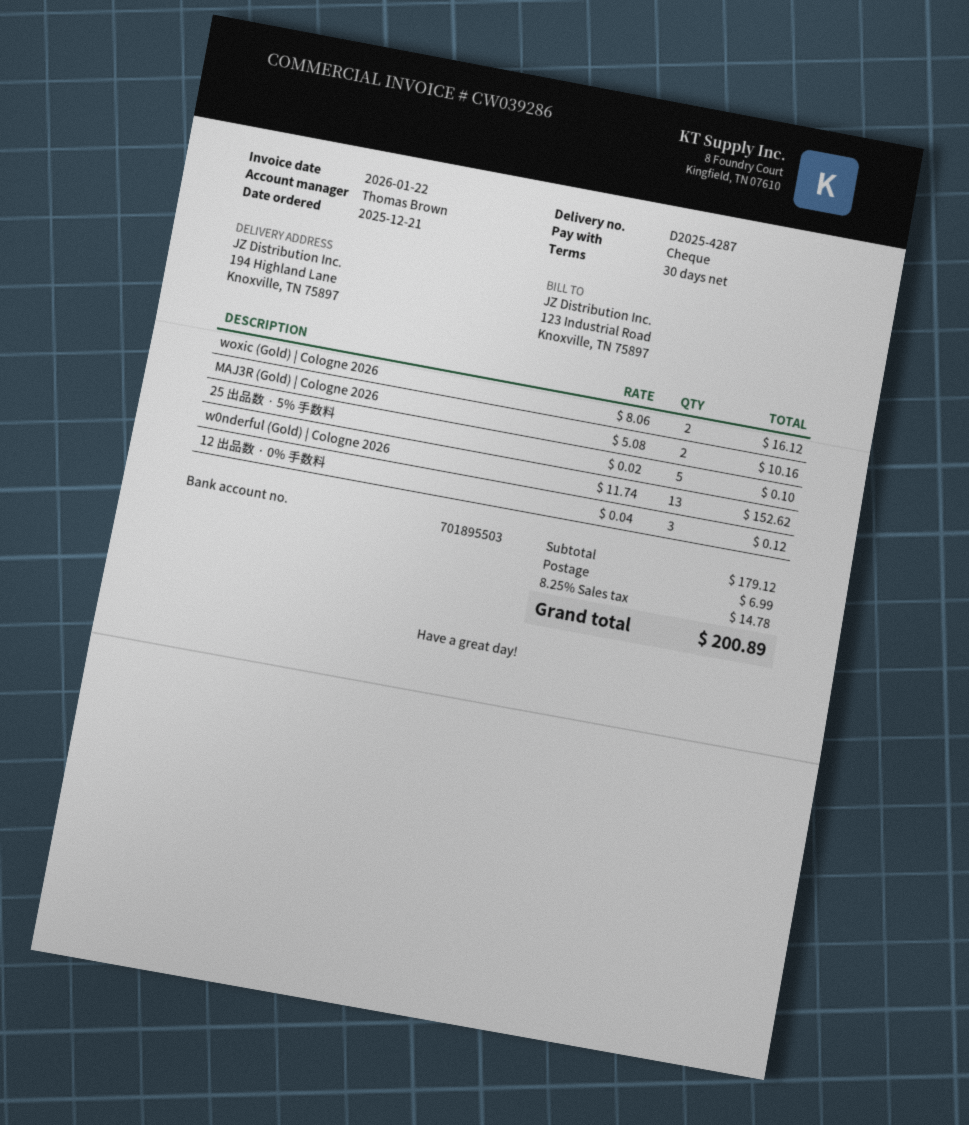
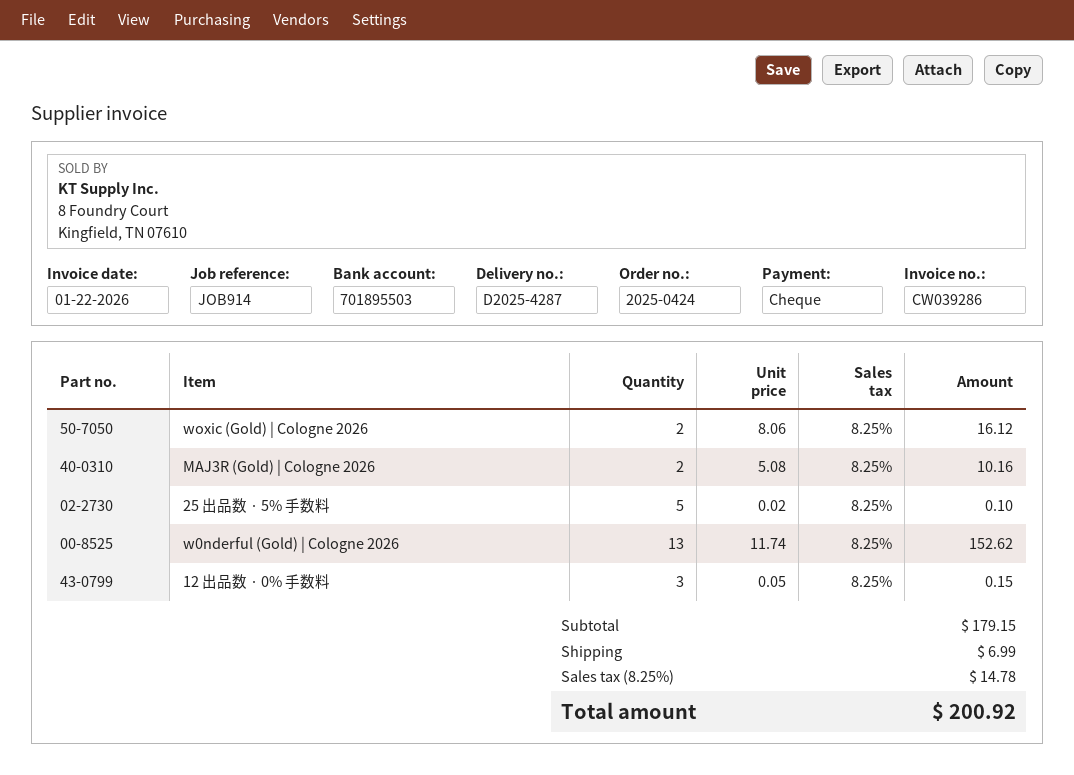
12 出品数 · 0% 手数料: 3 x 0.04 = 0.12 -> 3 x 0.05 = 0.15
subtotal: 179.12 -> 179.15
total: 200.89 -> 200.92

